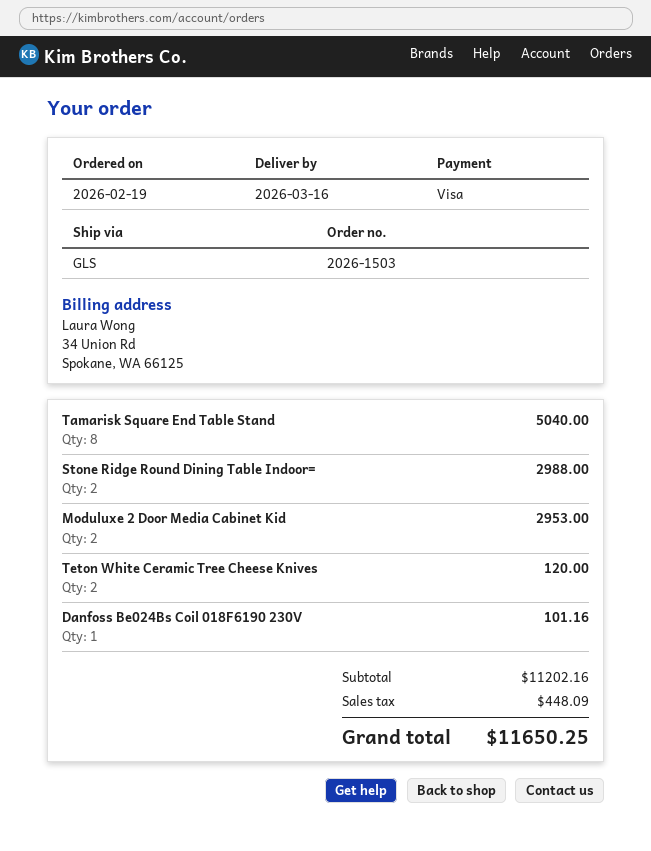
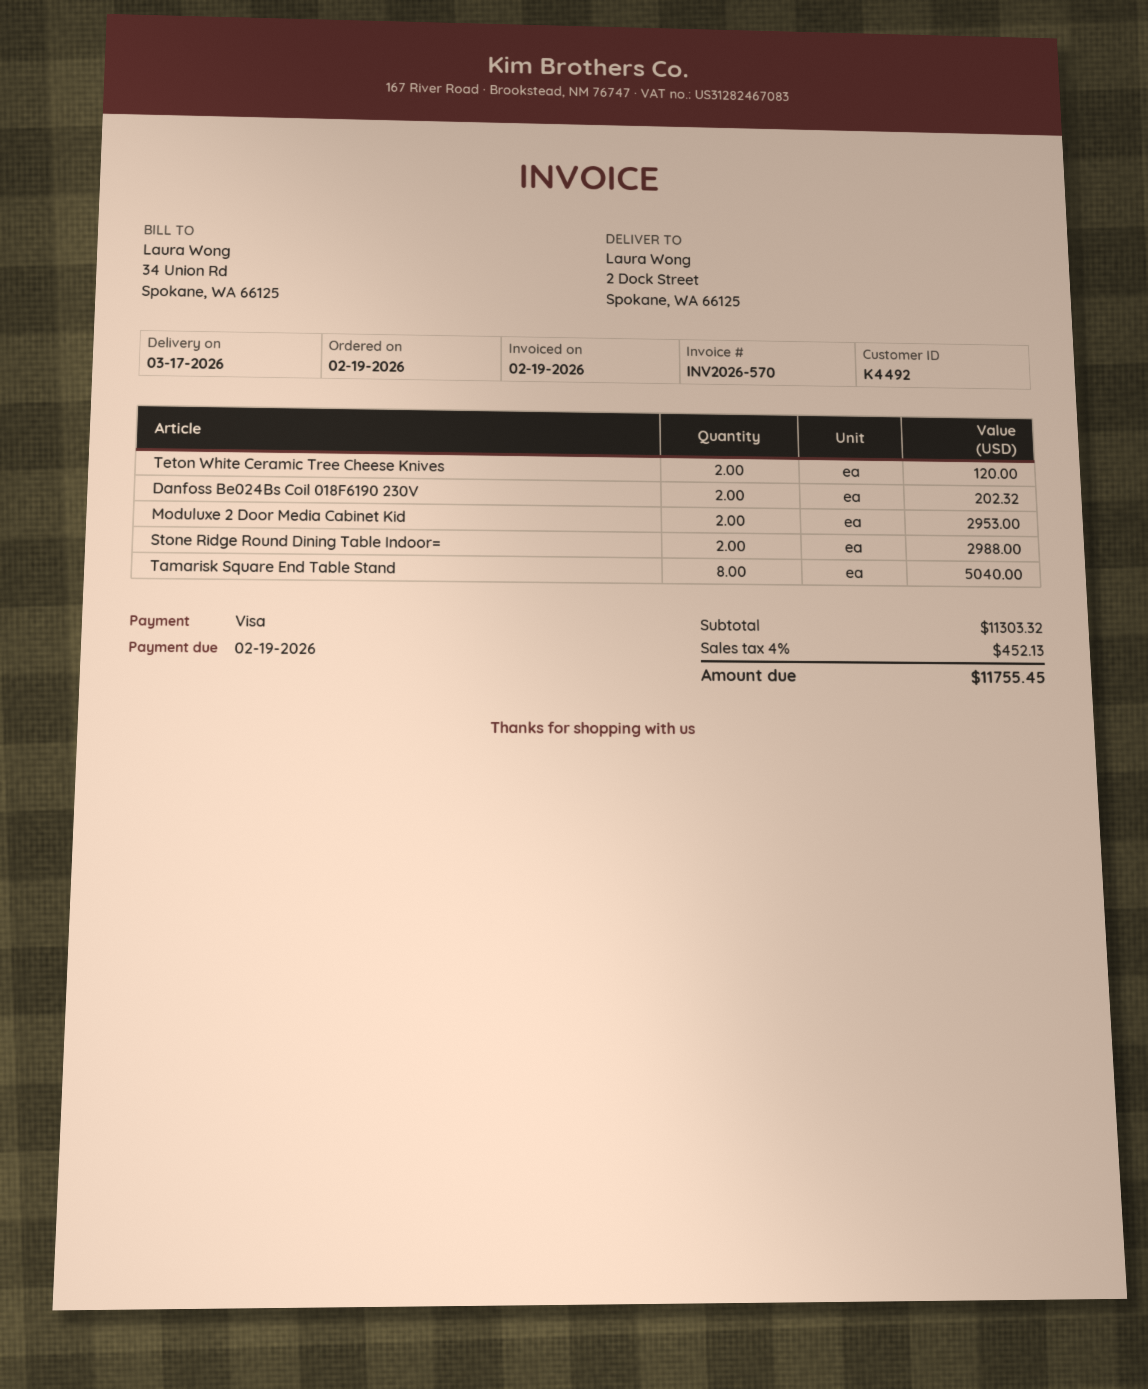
delivery date: 2026-03-16 -> 2026-03-17
Danfoss Be024Bs Coil 018F6190 230V: 1 for 101.16 -> 2 for 202.32
subtotal: 11202.16 -> 11303.32
tax: 448.09 -> 452.13
total: 11650.25 -> 11755.45

